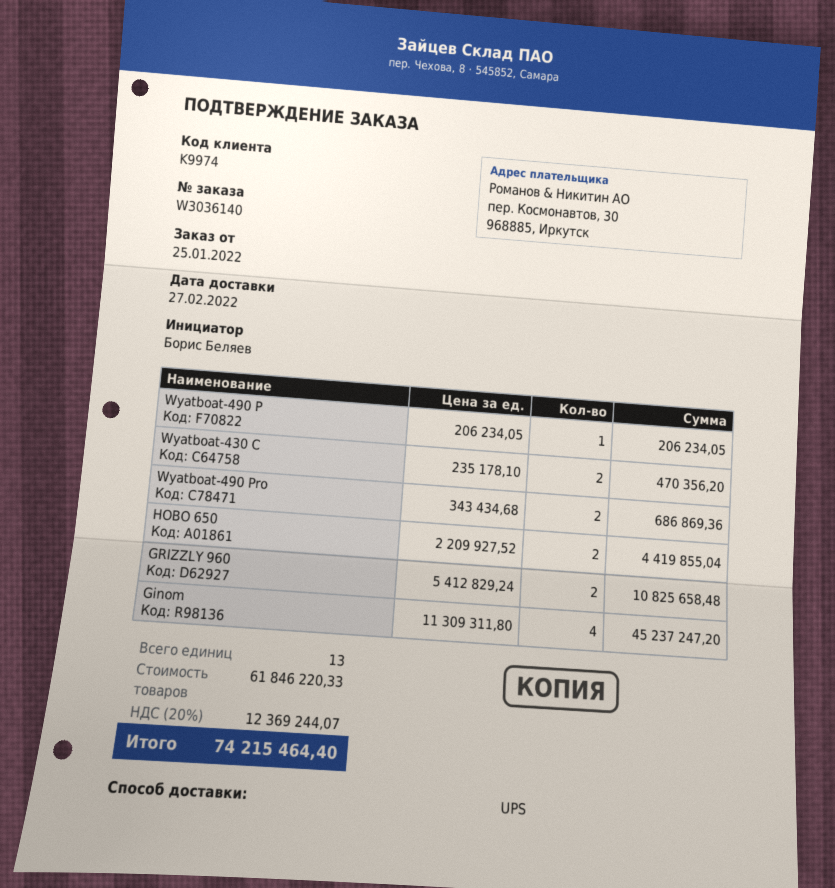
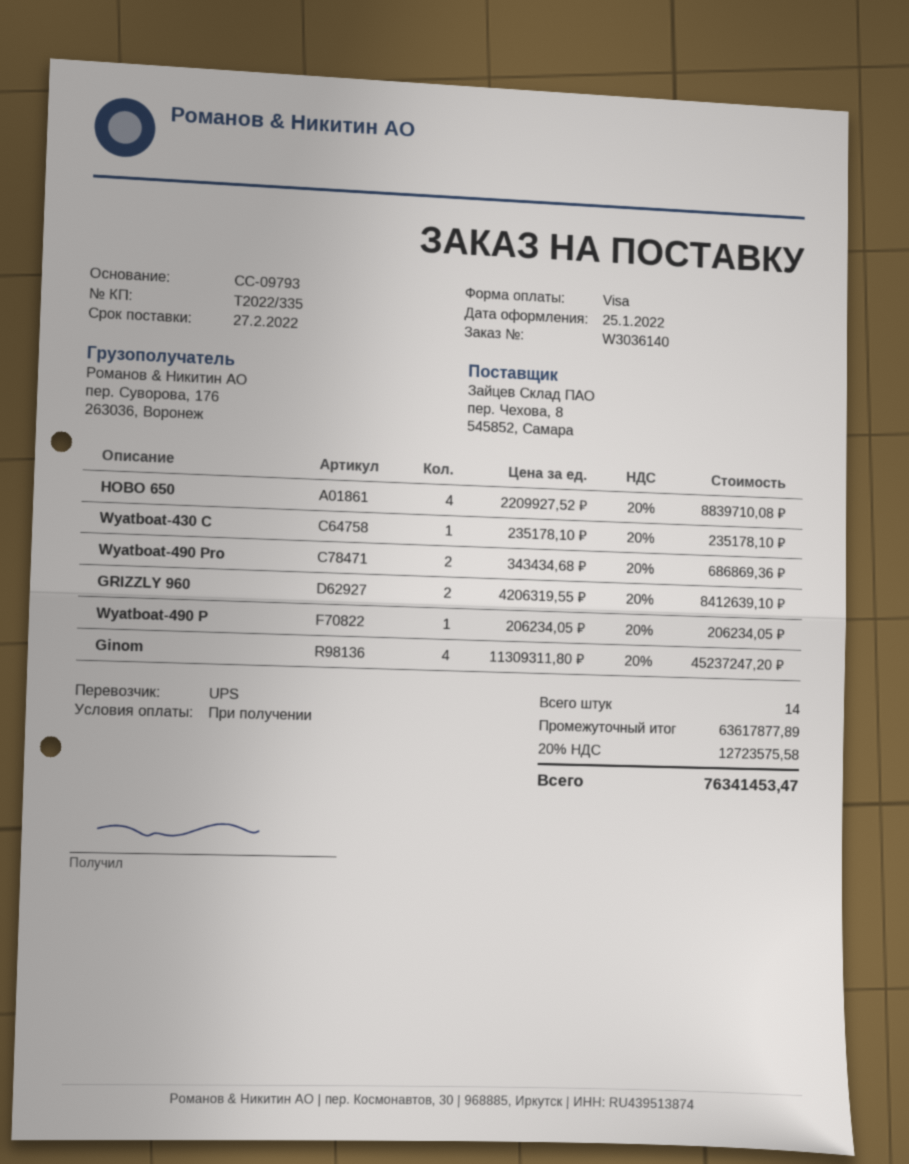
Wyatboat-430 C: 2 x 235178.10 = 470356.20 -> 1 x 235178.10 = 235178.10
НОВО 650: 2 x 2209927.52 = 4419855.04 -> 4 x 2209927.52 = 8839710.08
GRIZZLY 960: 2 x 5412829.24 = 10825658.48 -> 2 x 4206319.55 = 8412639.10
total quantity: 13 -> 14
subtotal: 61846220.33 -> 63617877.89
tax: 20% = 12369244.07 -> 20% = 12723575.58
total: 74215464.40 -> 76341453.47

